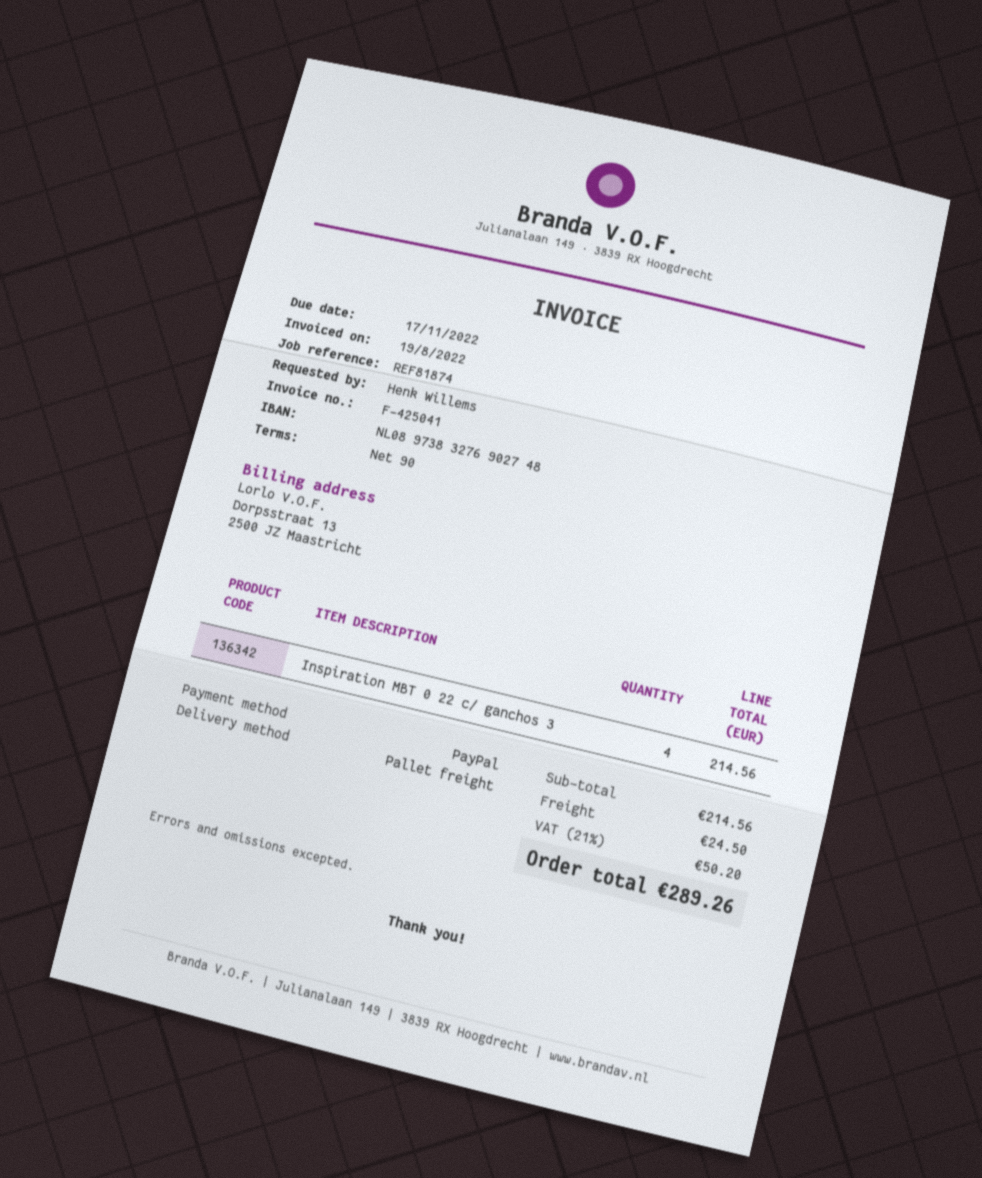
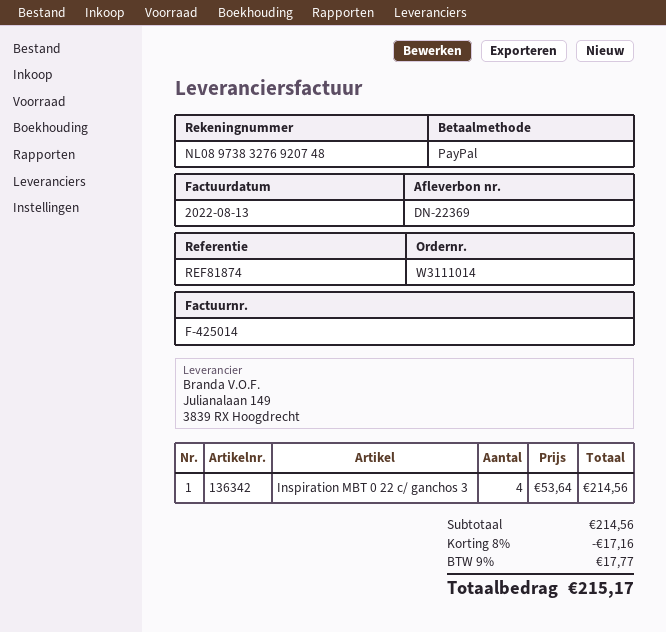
invoice number: F-425041 -> F-425014
invoice date: 2022-08-19 -> 2022-08-13
bank account: NL0897383276902748 -> NL0897383276920748
discount: none -> 8% = 17.16
shipping: 24.50 -> none
tax: 21% = 50.20 -> 9% = 17.77
total: 289.26 -> 215.17

